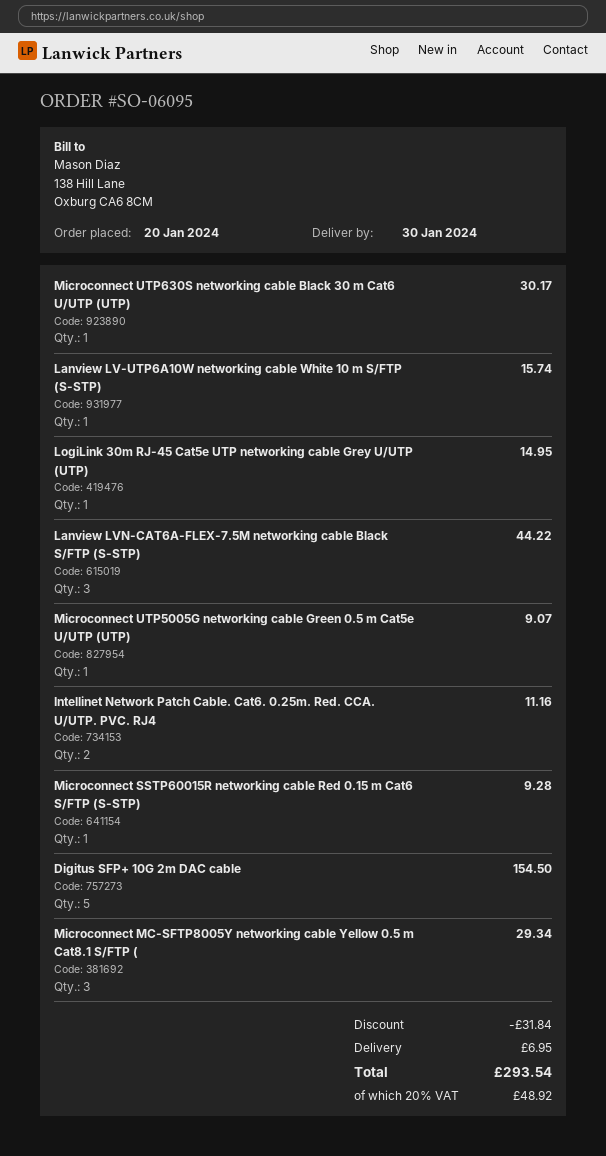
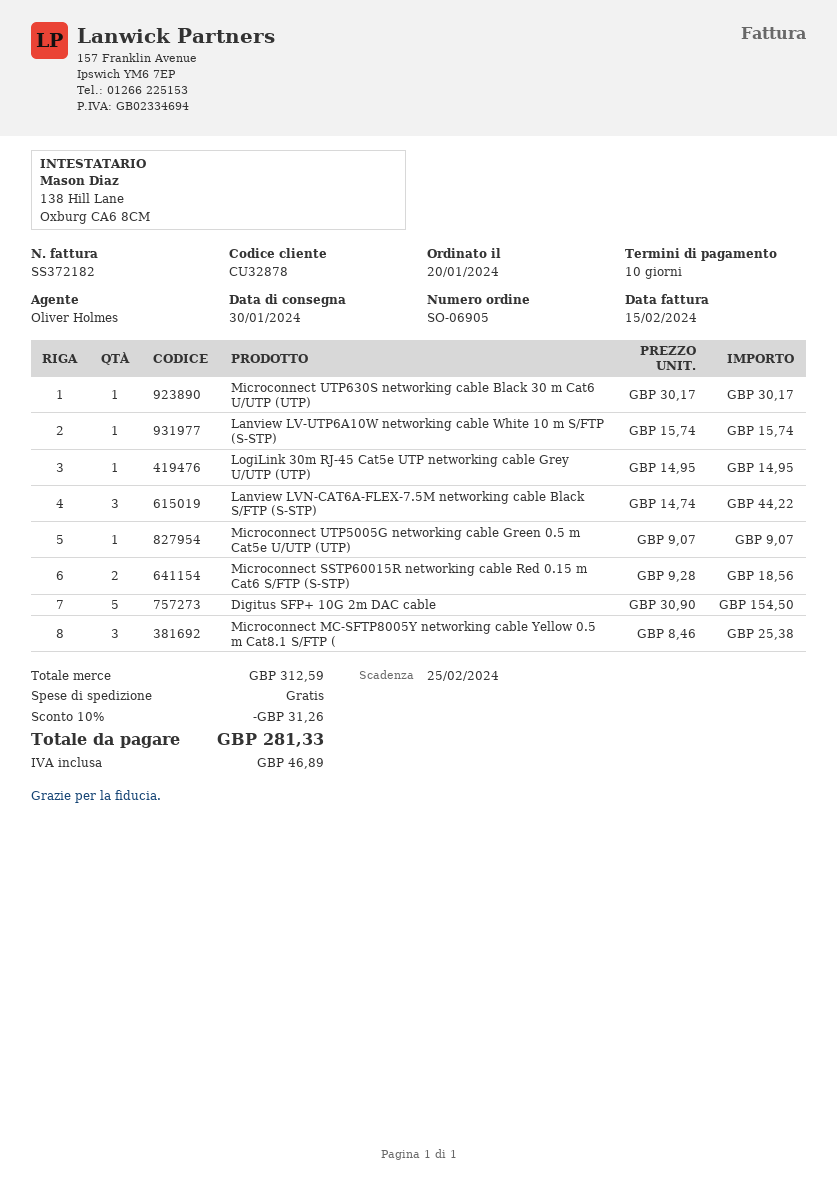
order number: SO-06095 -> SO-06905
Intellinet Network Patch Cable. Cat6. 0.25m. Red. CCA. U/UTP. PVC. RJ4: 2 for 11.16 -> none
Microconnect SSTP60015R networking cable Red 0.15 m Cat6 S/FTP (S-STP): 1 for 9.28 -> 2 for 18.56
Microconnect MC-SFTP8005Y networking cable Yellow 0.5 m Cat8.1 S/FTP (: 3 for 29.34 -> 3 for 25.38
discount: 31.84 -> 31.26
shipping: 6.95 -> 0.00
tax: 48.92 -> 46.89
total: 293.54 -> 281.33

